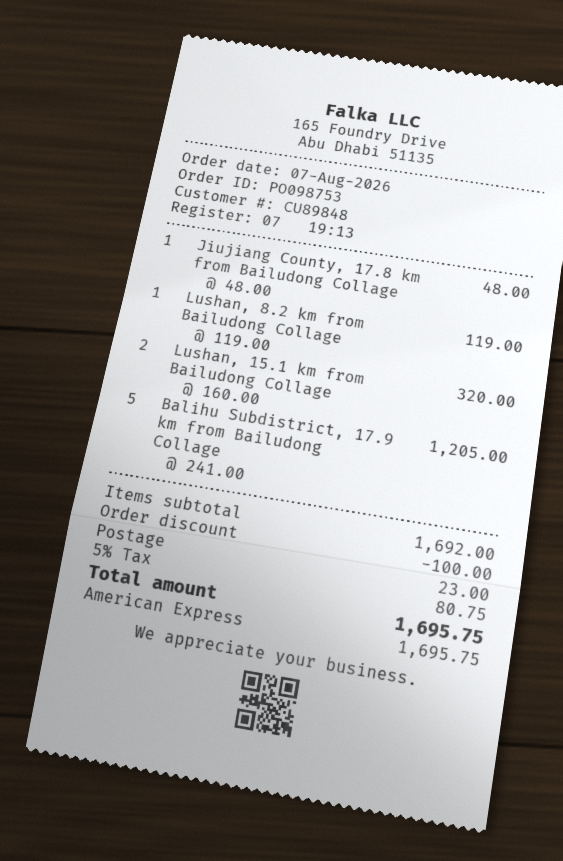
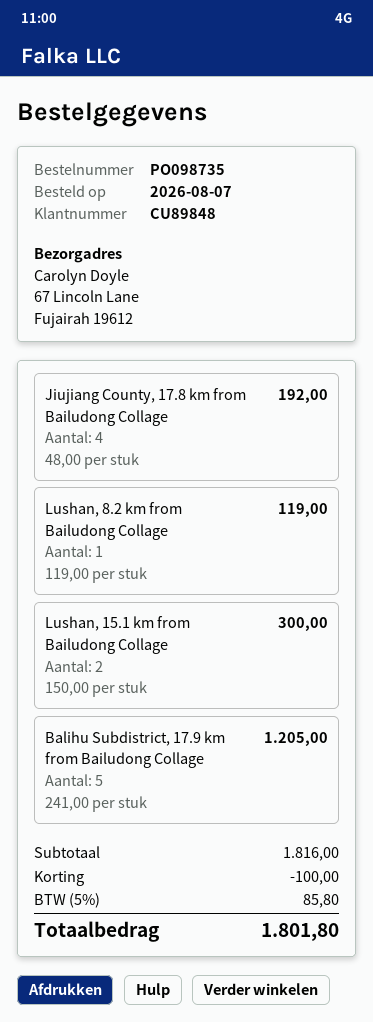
order number: PO098753 -> PO098735
Jiujiang County, 17.8 km from Bailudong Collage: 1 x 48.00 = 48.00 -> 4 x 48.00 = 192.00
Lushan, 15.1 km from Bailudong Collage: 2 x 160.00 = 320.00 -> 2 x 150.00 = 300.00
subtotal: 1692.00 -> 1816.00
shipping: 23.00 -> none
tax: 5% = 80.75 -> 5% = 85.80
total: 1695.75 -> 1801.80

